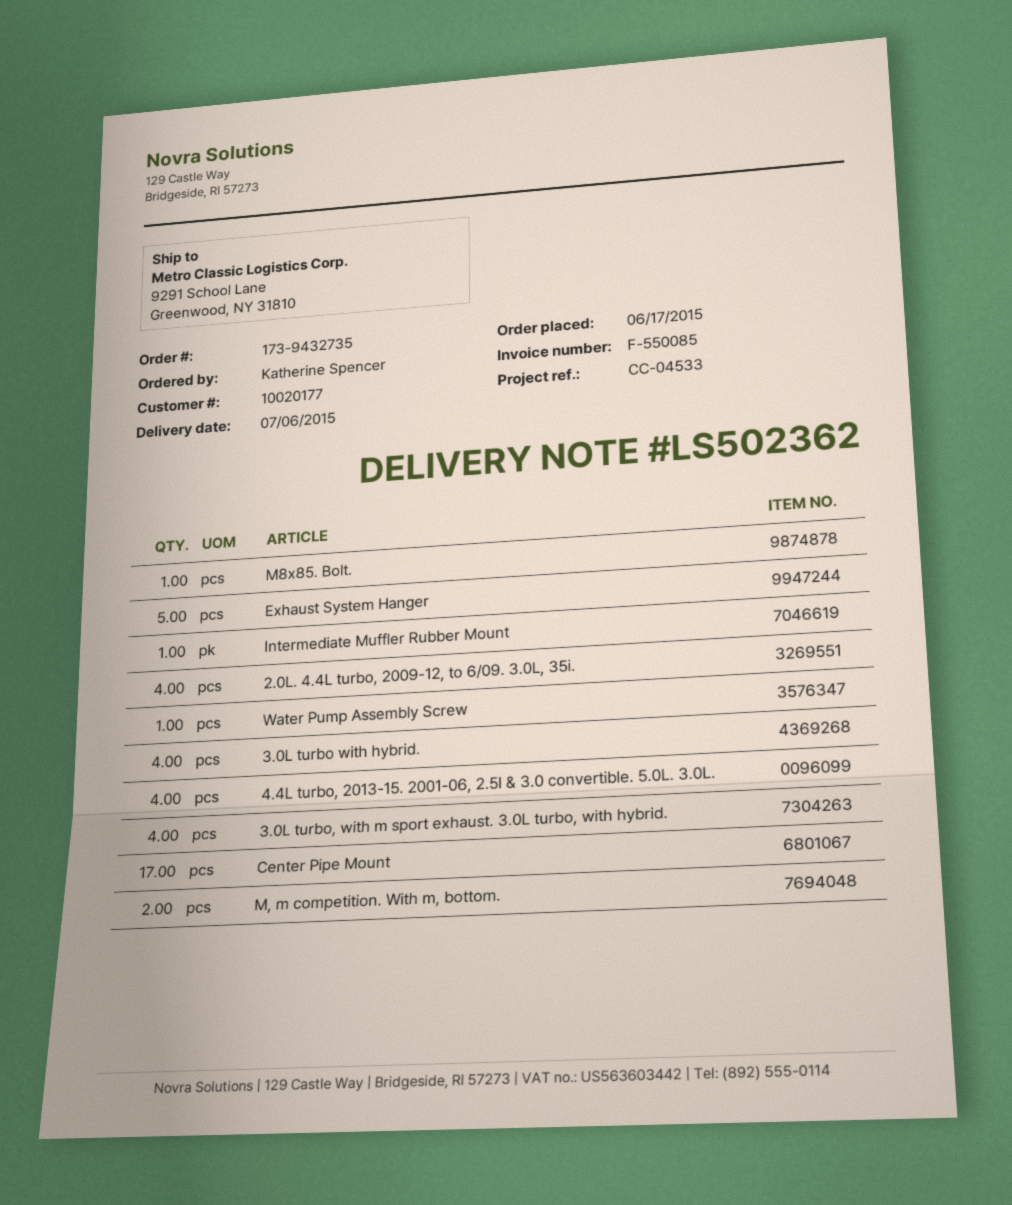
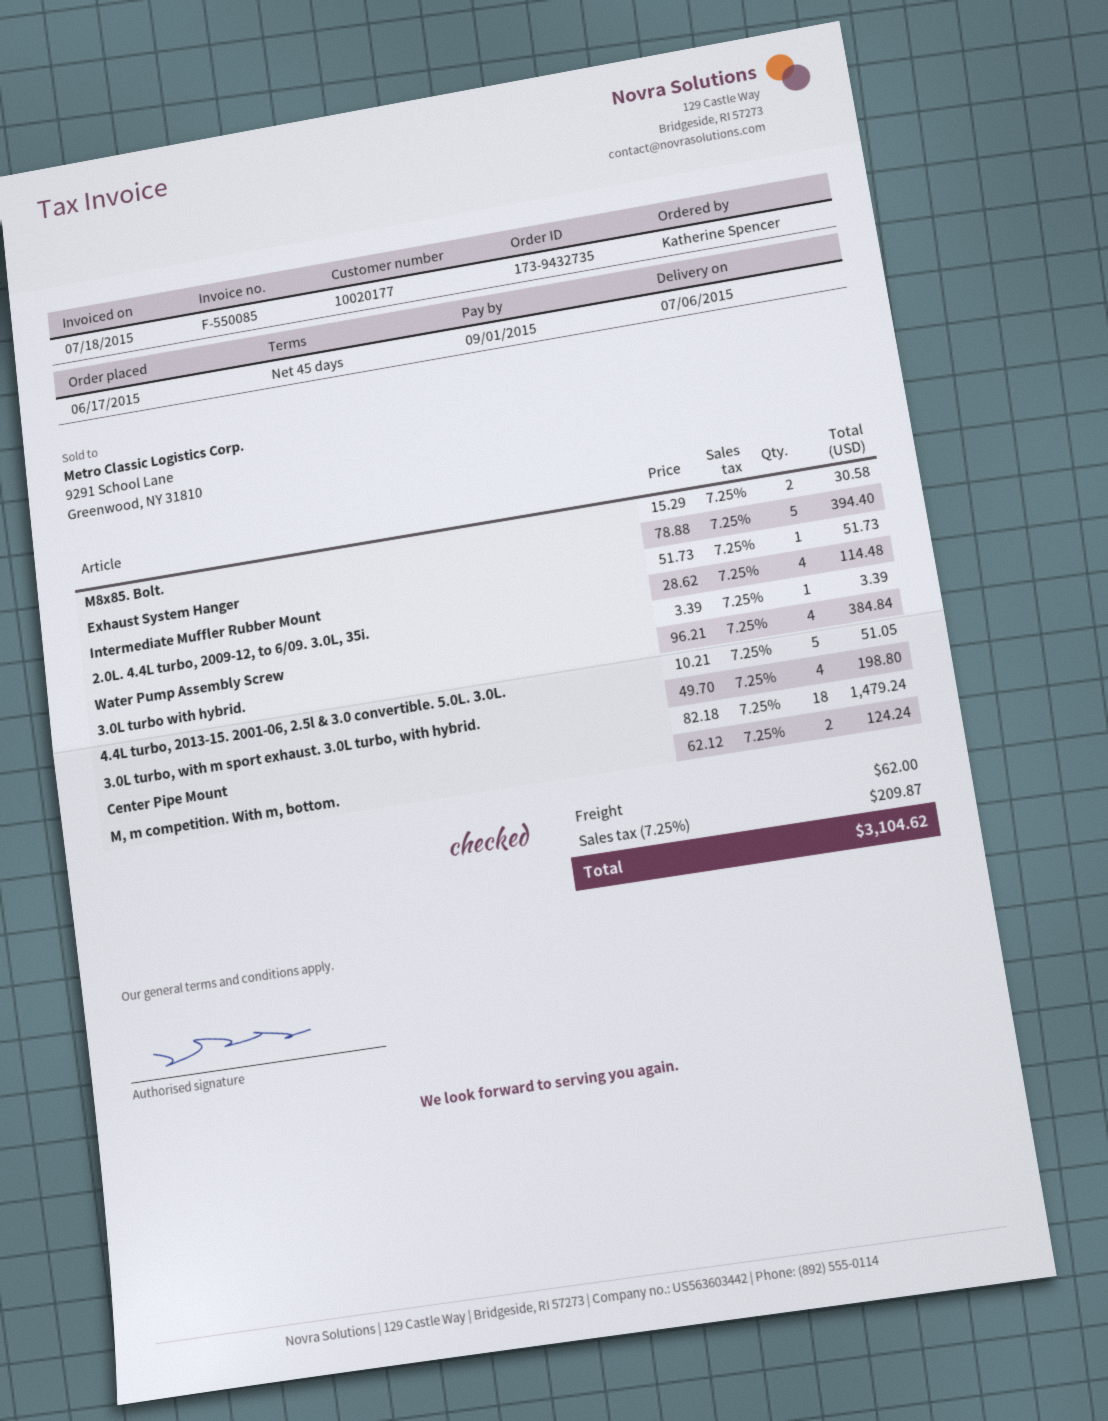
M8x85. Bolt.: 1 -> 2
4.4L turbo, 2013-15. 2001-06, 2.5l & 3.0 convertible. 5.0L. 3.0L.: 4 -> 5
Center Pipe Mount: 17 -> 18

